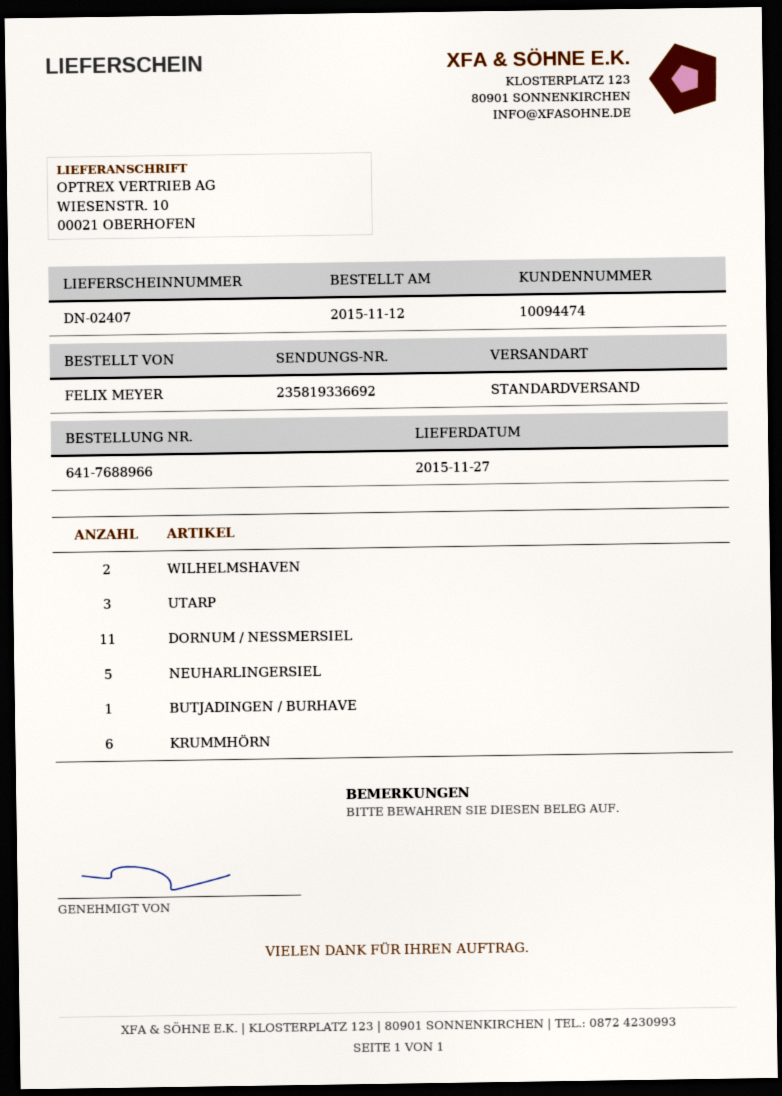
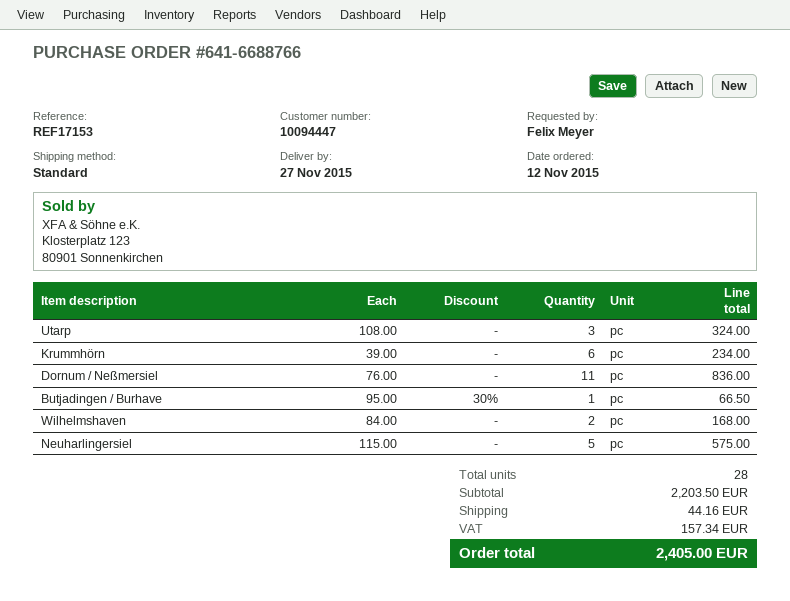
order number: 641-7688966 -> 641-6688766
customer number: 10094474 -> 10094447

